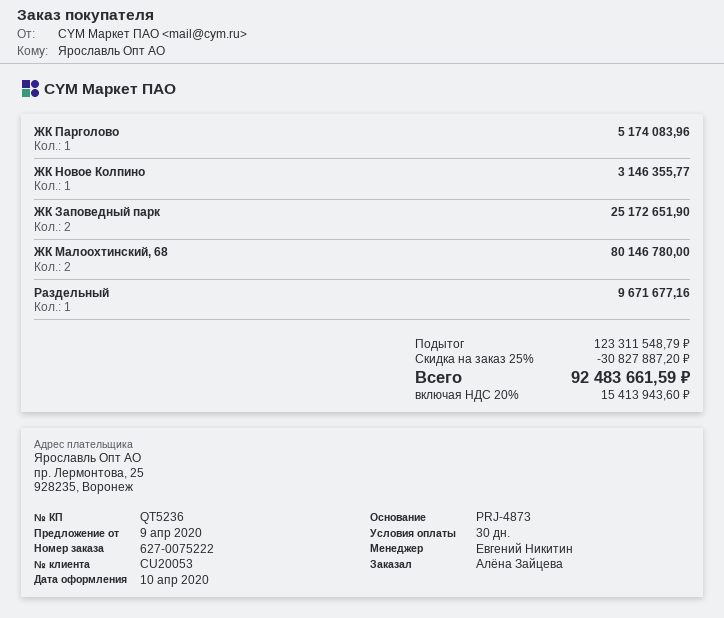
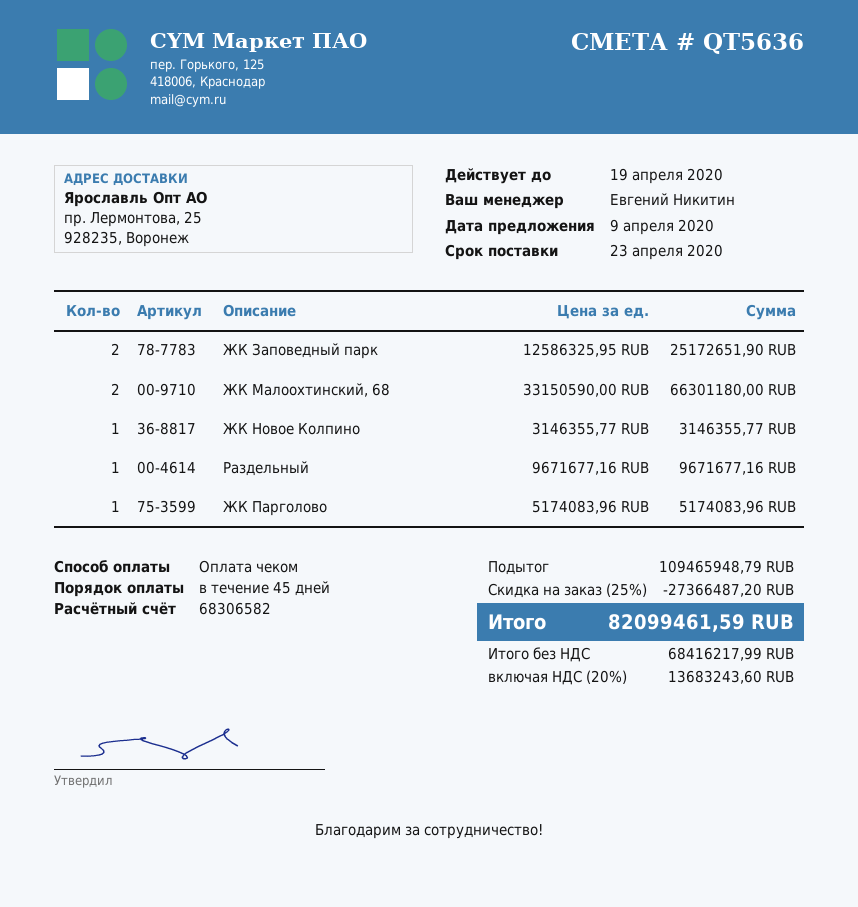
quote number: QT5236 -> QT5636
payment terms: 30 days -> 45 days
ЖК Малоохтинский, 68: 2 for 80146780.00 -> 2 for 66301180.00
subtotal: 123311548.79 -> 109465948.79
discount: 25% = 30827887.20 -> 25% = 27366487.20
tax: 20% = 15413943.60 -> 20% = 13683243.60
total: 92483661.59 -> 82099461.59

